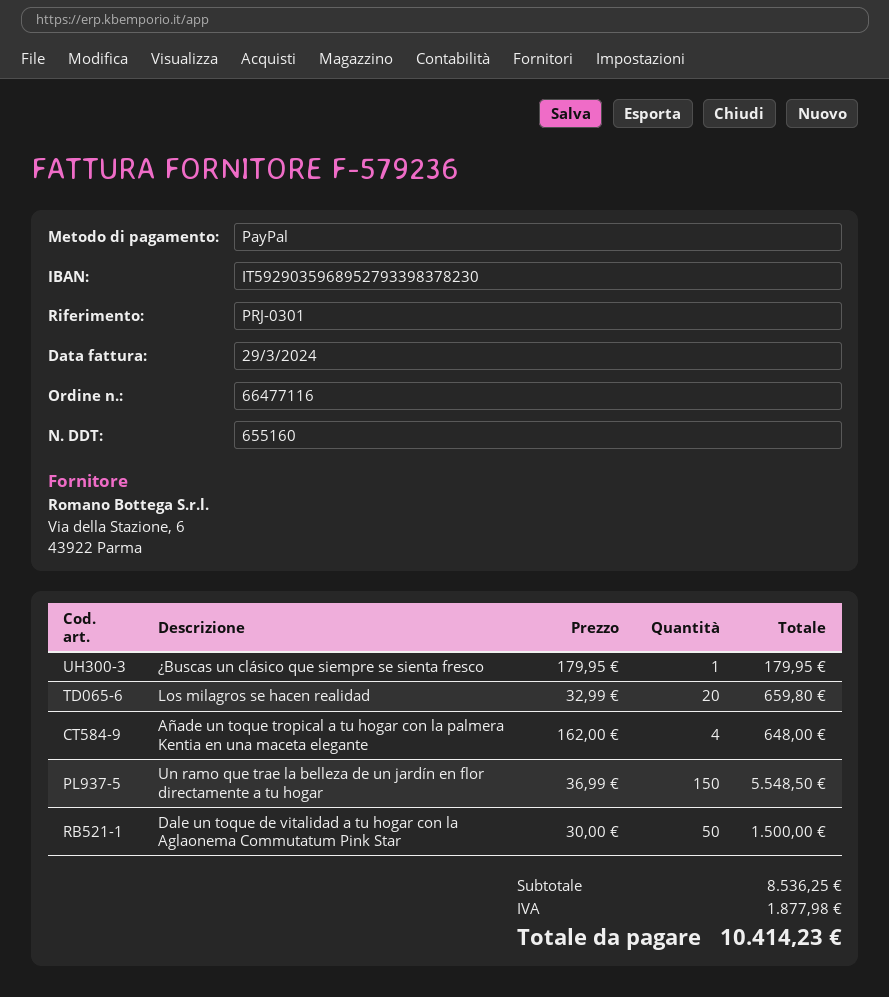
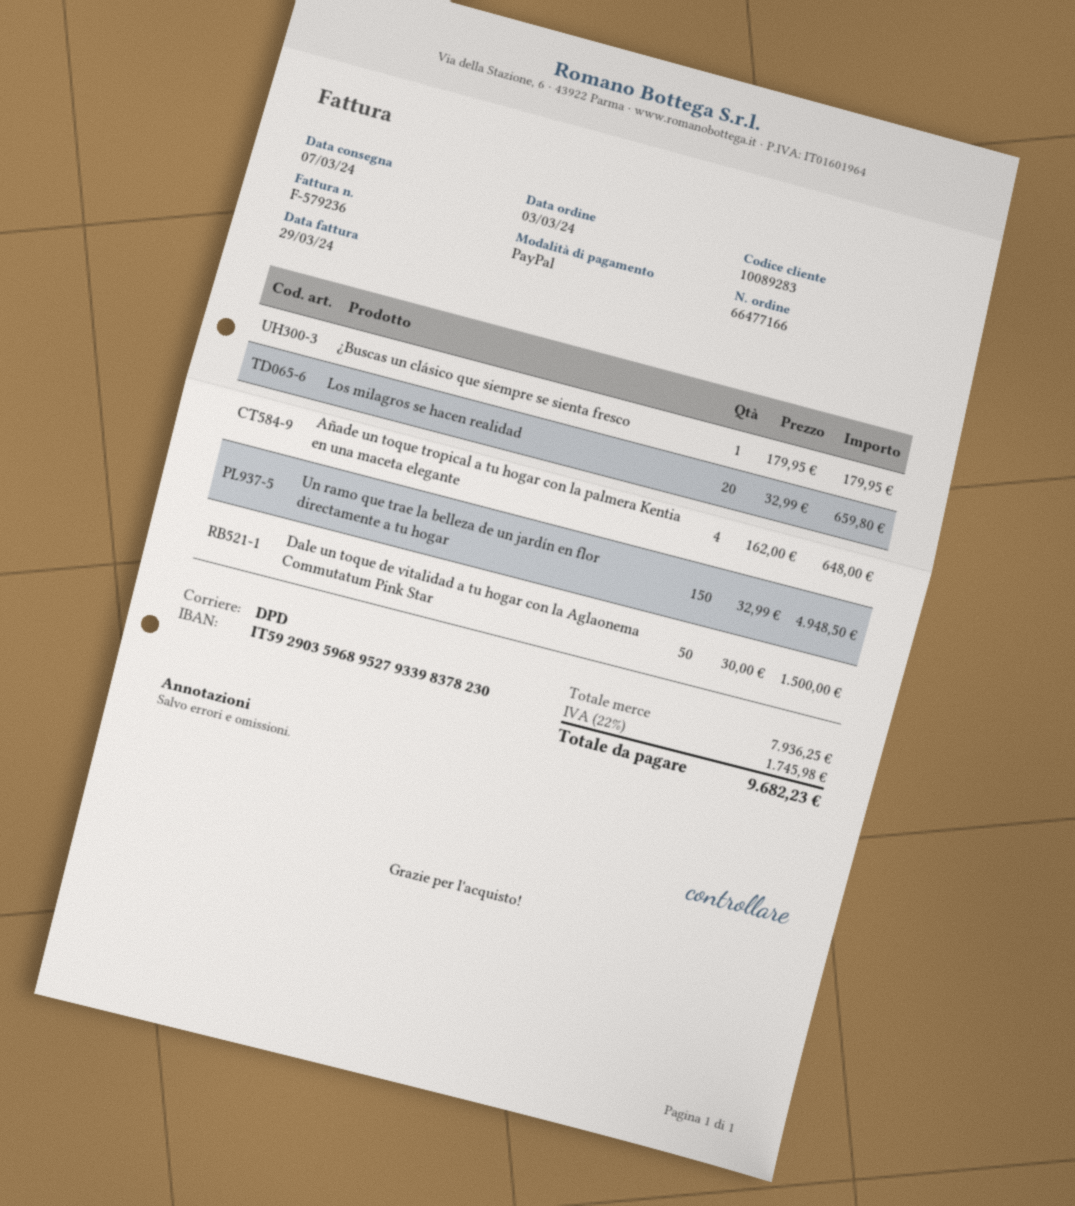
order number: 66477116 -> 66477166
Un ramo que trae la belleza de un jardín en flor directamente a tu hogar: 150 x 36.99 = 5548.50 -> 150 x 32.99 = 4948.50
subtotal: 8536.25 -> 7936.25
tax: 1877.98 -> 1745.98
total: 10414.23 -> 9682.23

